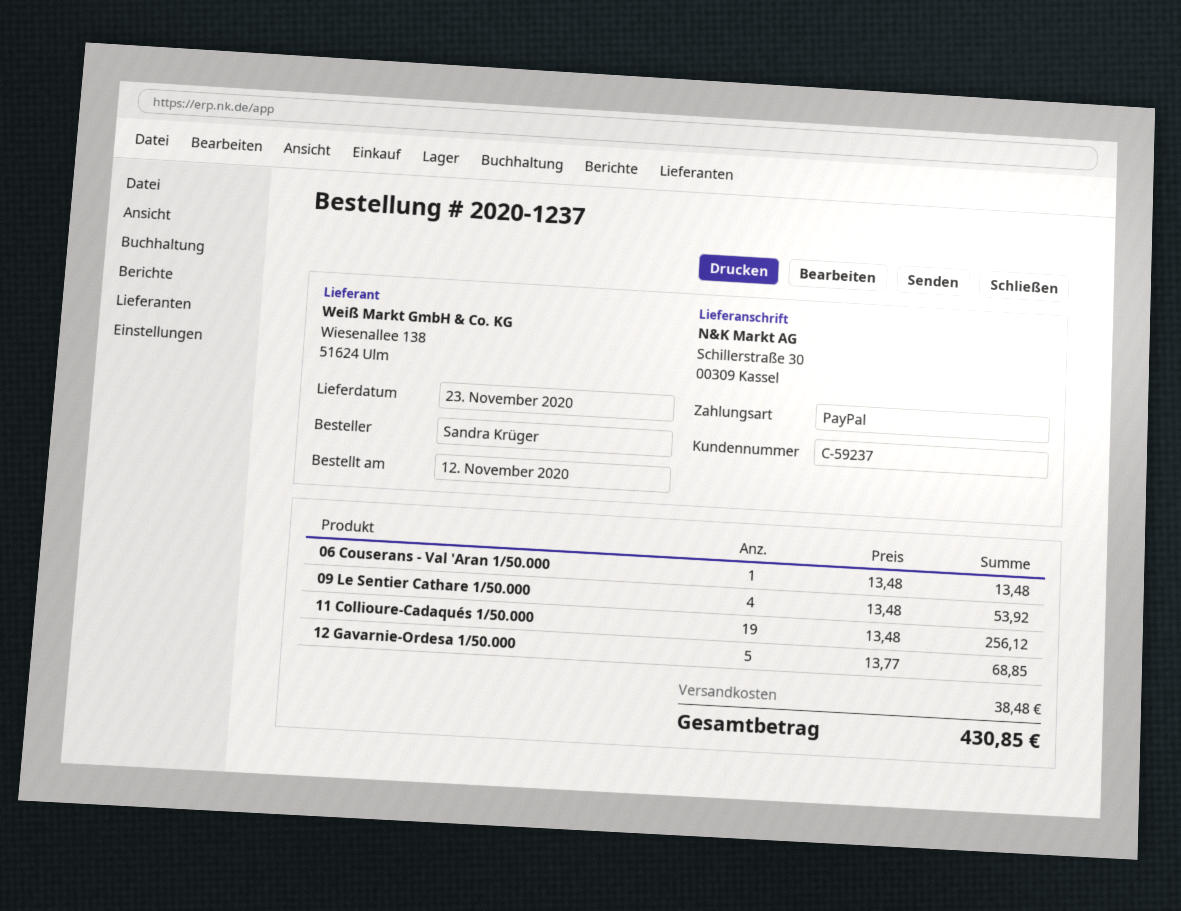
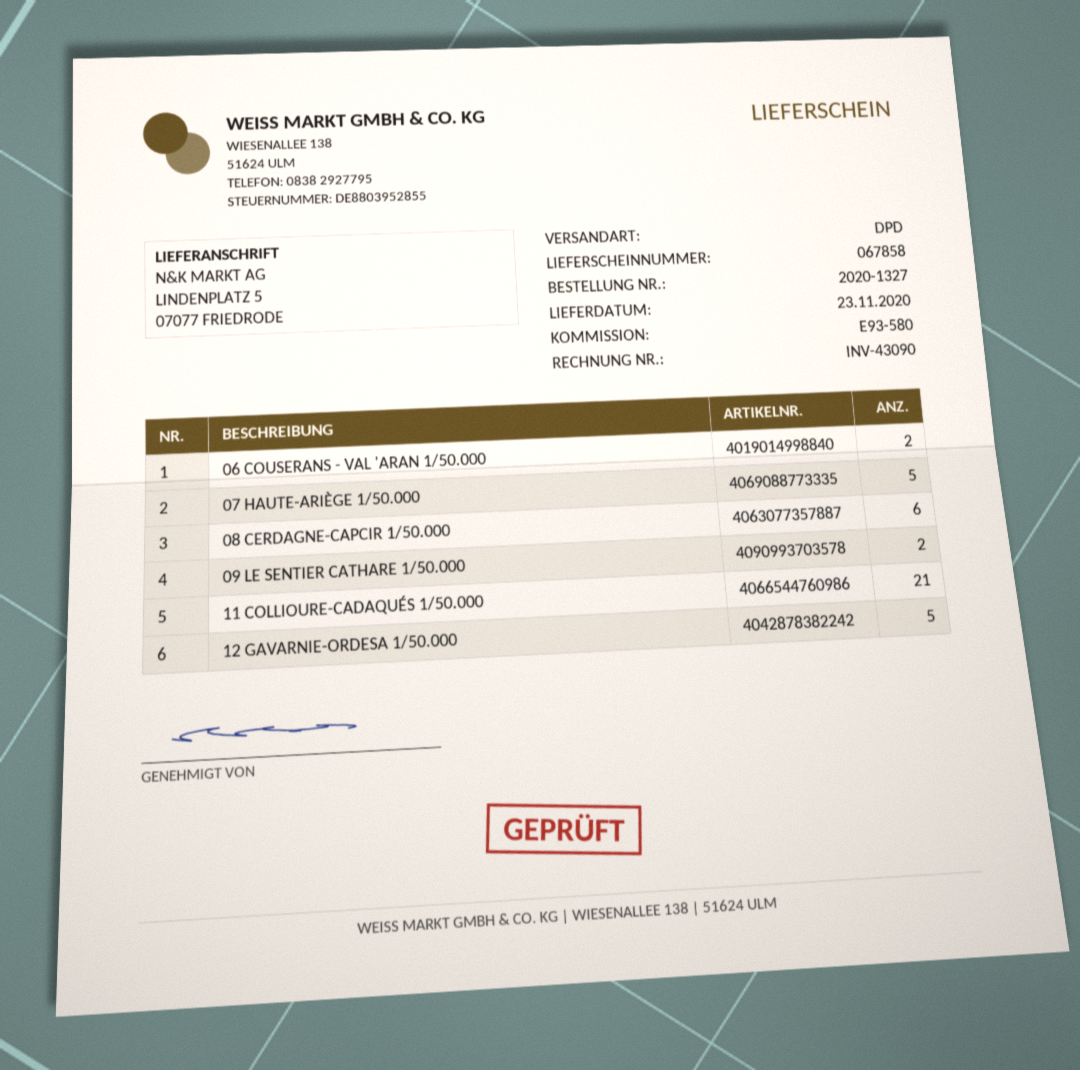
order number: 2020-1237 -> 2020-1327
ship to: Schillerstraße 30, 00309 Kassel -> LINDENPLATZ 5, 07077 FRIEDRODE
06 Couserans - Val 'Aran 1/50.000: 1 -> 2
09 Le Sentier Cathare 1/50.000: 4 -> 2
11 Collioure-Cadaqués 1/50.000: 19 -> 21
07 HAUTE-ARIÈGE 1/50.000: none -> 5
08 CERDAGNE-CAPCIR 1/50.000: none -> 6

